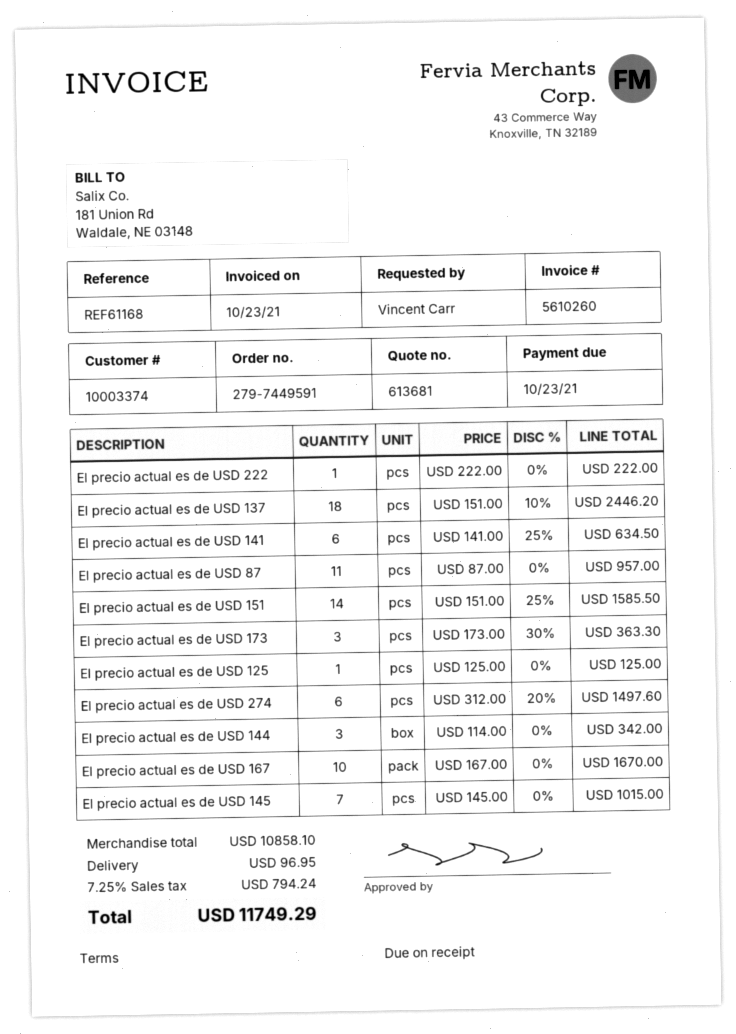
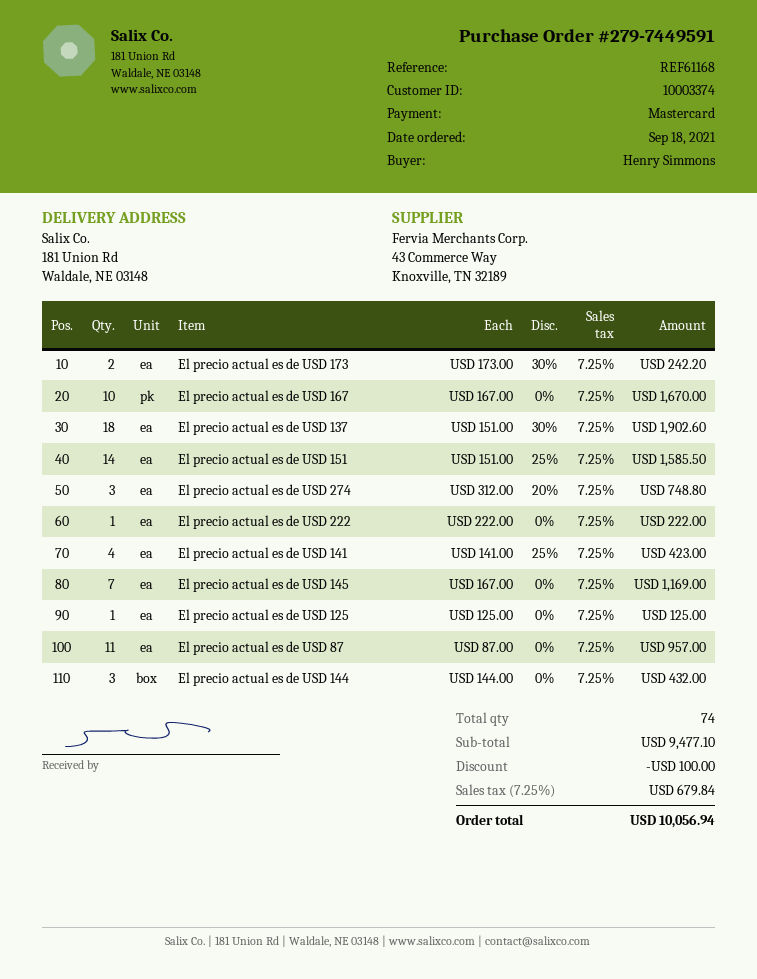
ordered by: Vincent Carr -> Henry Simmons
El precio actual es de USD 137: 18 x 151.00 - 10% = 2446.20 -> 18 x 151.00 - 30% = 1902.60
El precio actual es de USD 141: 6 x 141.00 - 25% = 634.50 -> 4 x 141.00 - 25% = 423.00
El precio actual es de USD 173: 3 x 173.00 - 30% = 363.30 -> 2 x 173.00 - 30% = 242.20
El precio actual es de USD 274: 6 x 312.00 - 20% = 1497.60 -> 3 x 312.00 - 20% = 748.80
El precio actual es de USD 144: 3 x 114.00 = 342.00 -> 3 x 144.00 = 432.00
El precio actual es de USD 145: 7 x 145.00 = 1015.00 -> 7 x 167.00 = 1169.00
subtotal: 10858.10 -> 9477.10
discount: none -> 100.00
shipping: 96.95 -> none
tax: 7.25% = 794.24 -> 7.25% = 679.84
total: 11749.29 -> 10056.94

